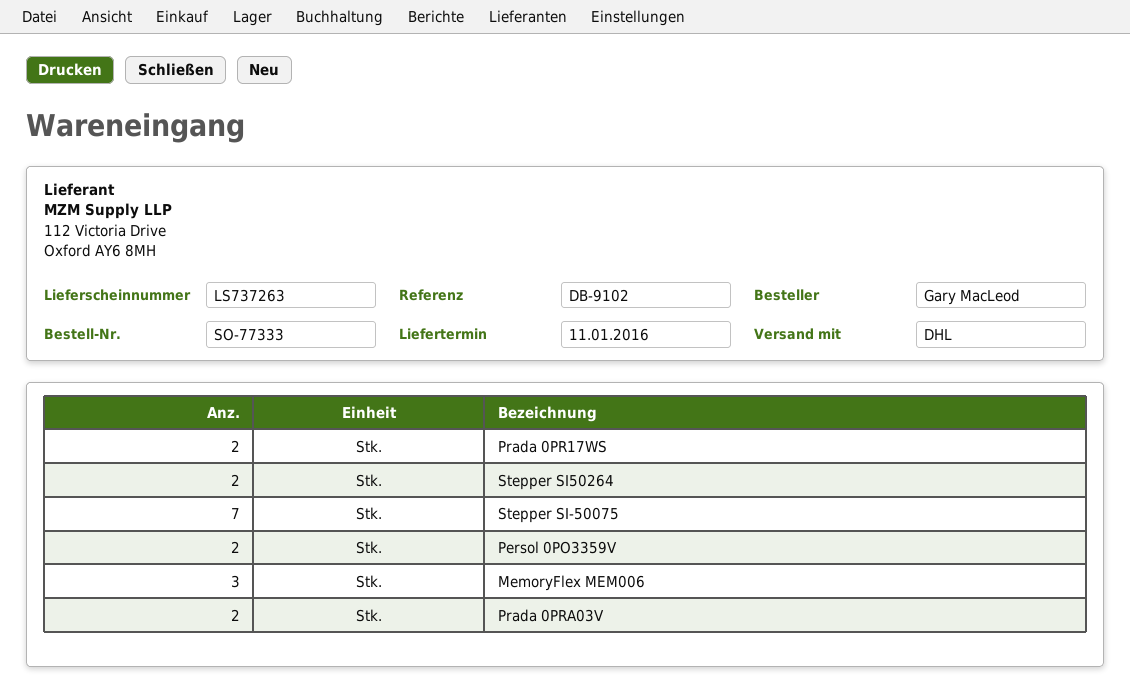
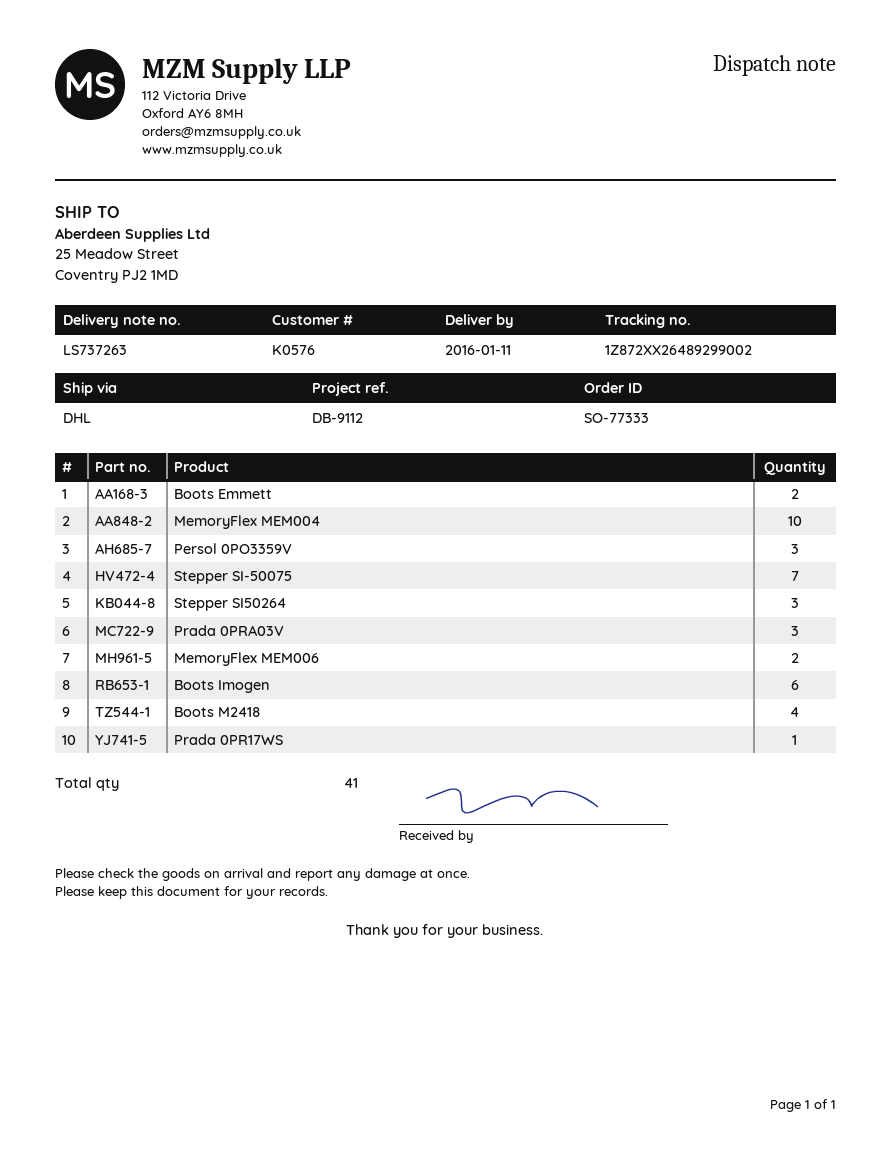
reference: DB-9102 -> DB-9112
Prada 0PR17WS: 2 -> 1
Stepper SI50264: 2 -> 3
Persol 0PO3359V: 2 -> 3
MemoryFlex MEM006: 3 -> 2
Prada 0PRA03V: 2 -> 3
Boots Emmett: none -> 2
MemoryFlex MEM004: none -> 10
Boots Imogen: none -> 6
Boots M2418: none -> 4

